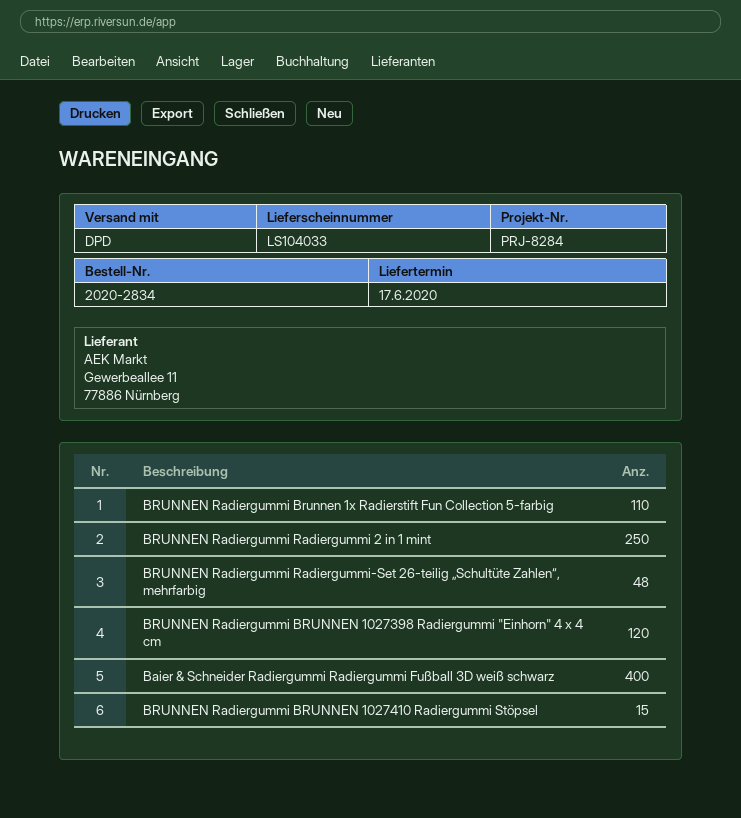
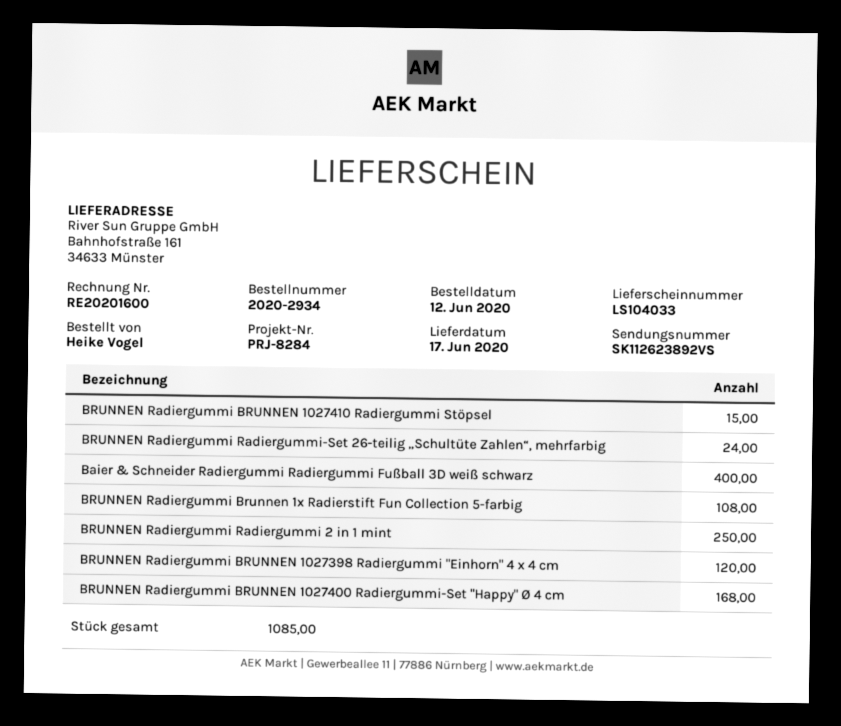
order number: 2020-2834 -> 2020-2934
BRUNNEN Radiergummi Brunnen 1x Radierstift Fun Collection 5-farbig: 110 -> 108
BRUNNEN Radiergummi Radiergummi-Set 26-teilig „Schultüte Zahlen“, mehrfarbig: 48 -> 24
BRUNNEN Radiergummi BRUNNEN 1027400 Radiergummi-Set "Happy" Ø 4 cm: none -> 168

